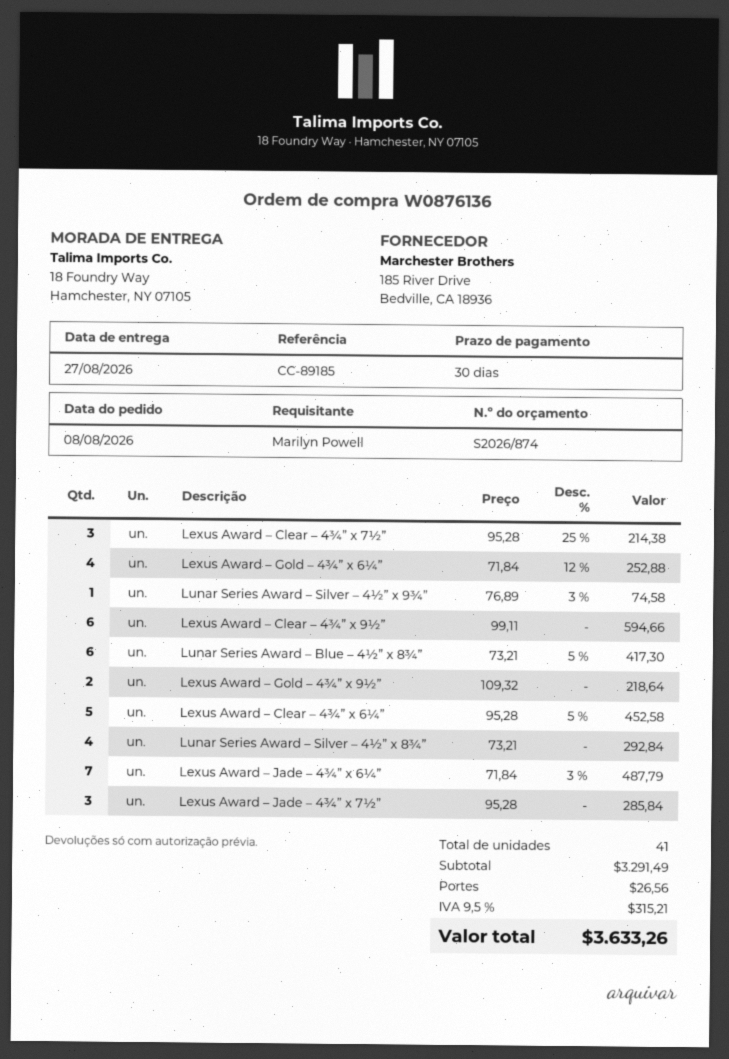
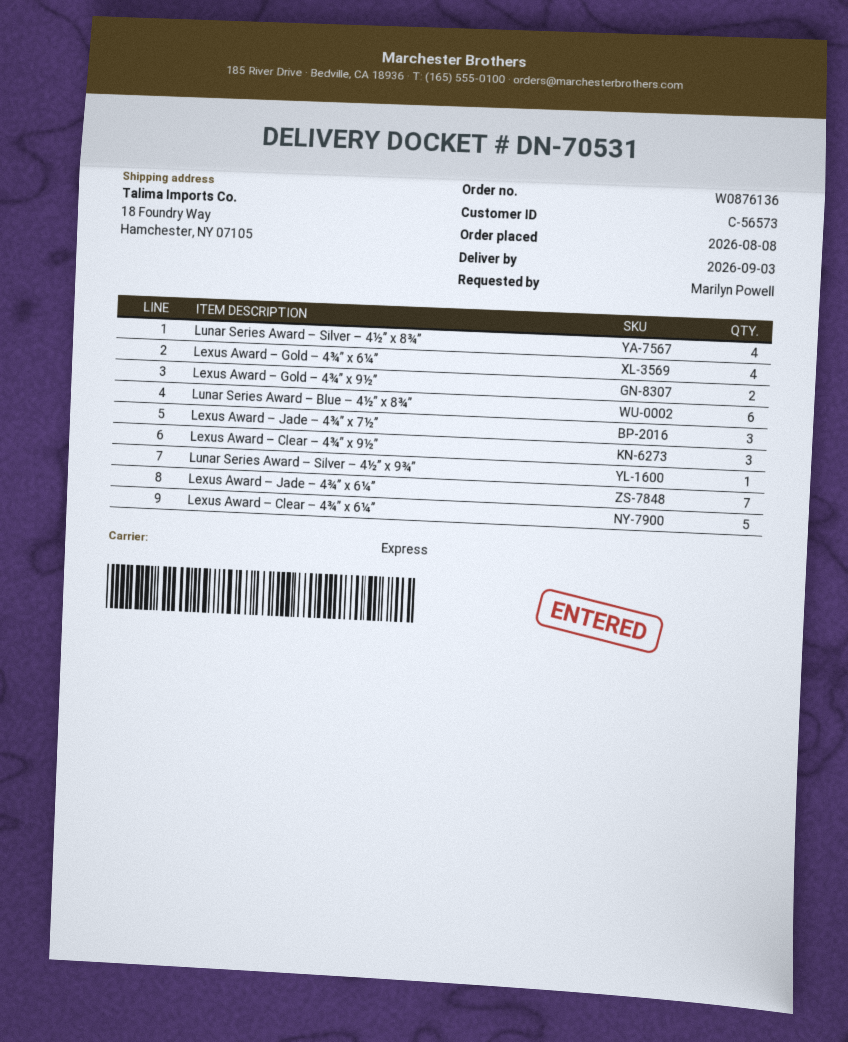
delivery date: 2026-08-27 -> 2026-09-03
Lexus Award – Clear – 4¾” x 7½”: 3 -> none
Lexus Award – Clear – 4¾” x 9½”: 6 -> 3

